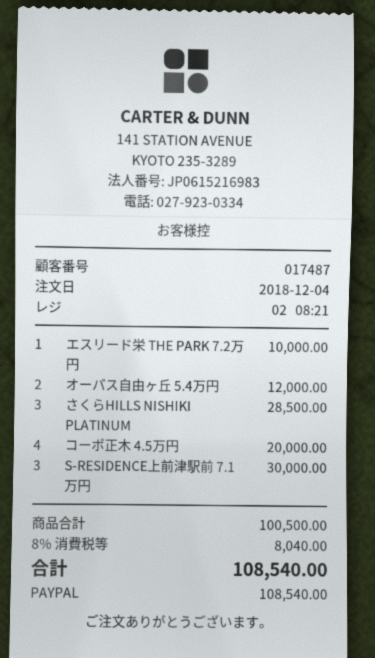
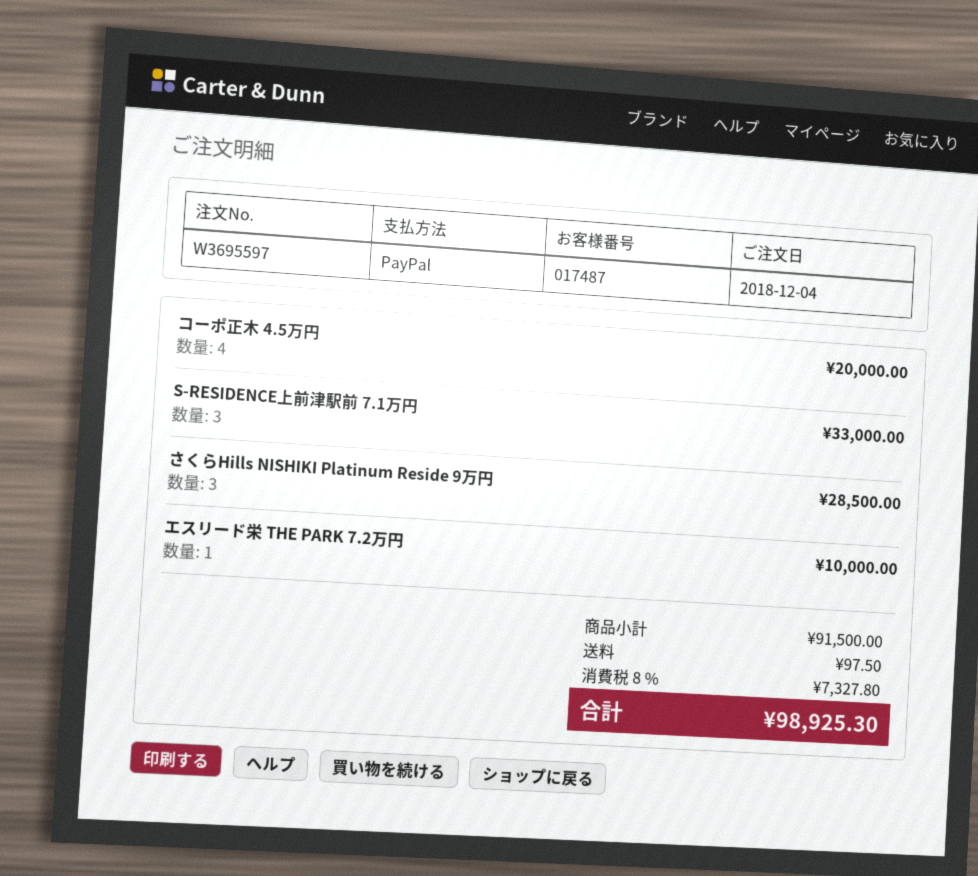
オーパス自由ヶ丘 5.4万円: 2 for 12000.00 -> none
S-RESIDENCE上前津駅前 7.1万円: 3 for 30000.00 -> 3 for 33000.00
subtotal: 100500.00 -> 91500.00
shipping: none -> 97.50
tax: 8% = 8040.00 -> 8% = 7327.80
total: 108540.00 -> 98925.30

